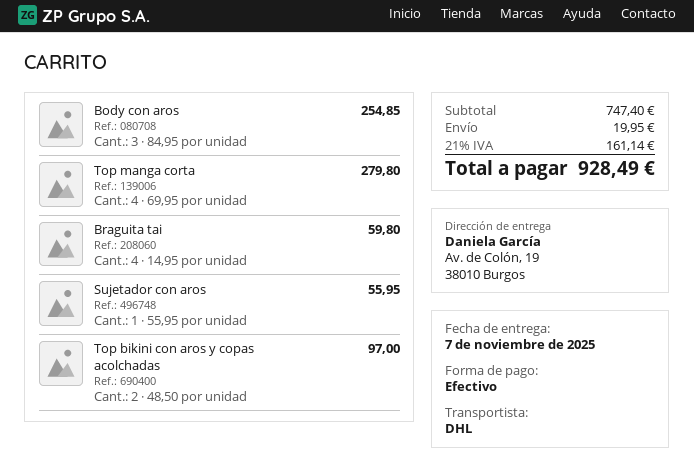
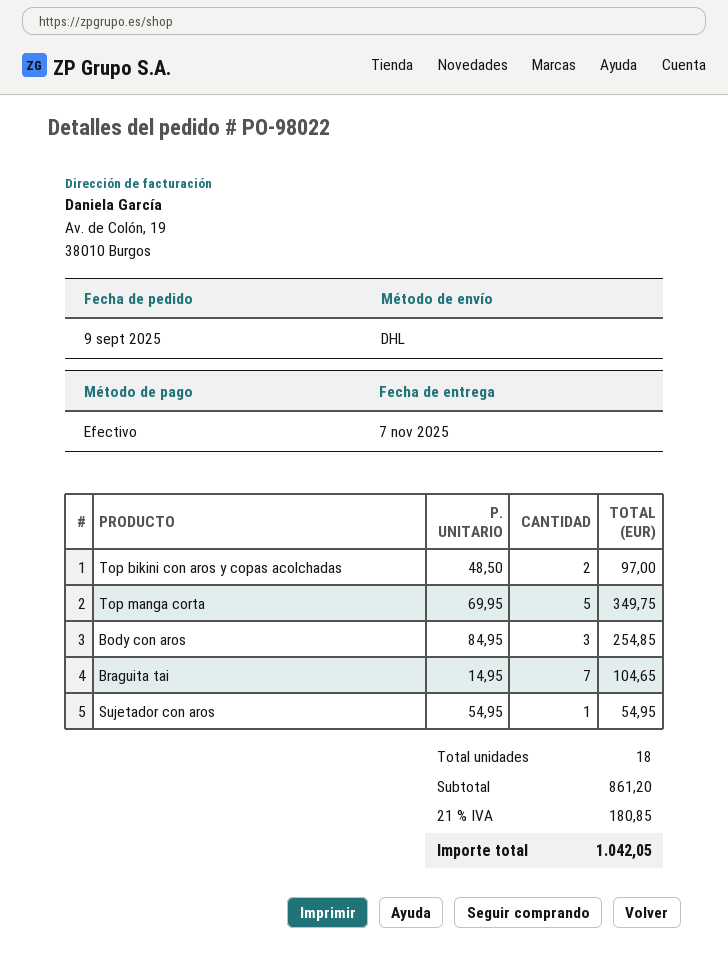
Top manga corta: 4 x 69.95 = 279.80 -> 5 x 69.95 = 349.75
Braguita tai: 4 x 14.95 = 59.80 -> 7 x 14.95 = 104.65
Sujetador con aros: 1 x 55.95 = 55.95 -> 1 x 54.95 = 54.95
subtotal: 747.40 -> 861.20
shipping: 19.95 -> none
tax: 21% = 161.14 -> 21% = 180.85
total: 928.49 -> 1042.05

